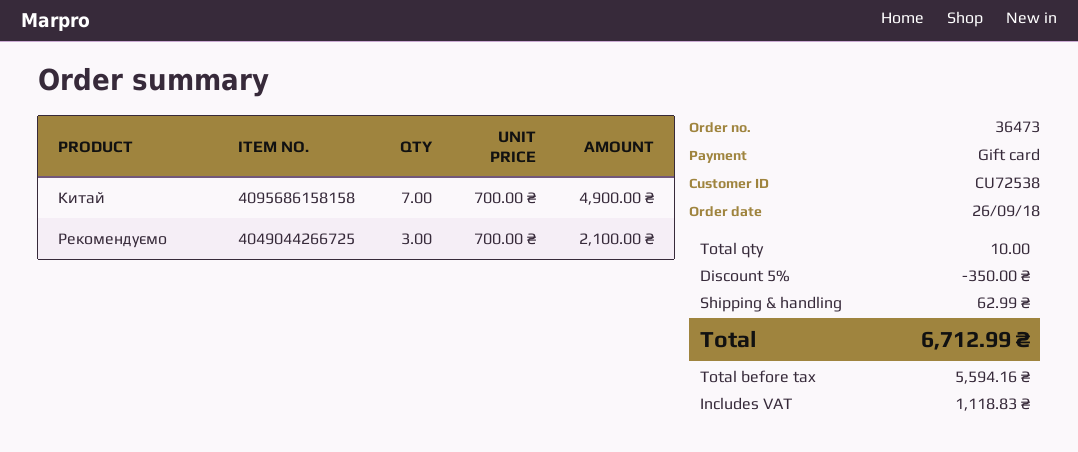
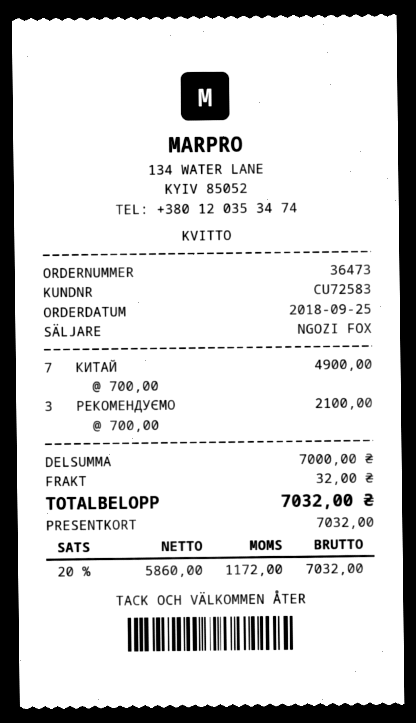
order date: 2018-09-26 -> 2018-09-25
customer number: CU72538 -> CU72583
discount: 5% = 350.00 -> none
shipping: 62.99 -> 32.00
net: 5594.16 -> 5860.00
tax: 1118.83 -> 1172.00
total: 6712.99 -> 7032.00

